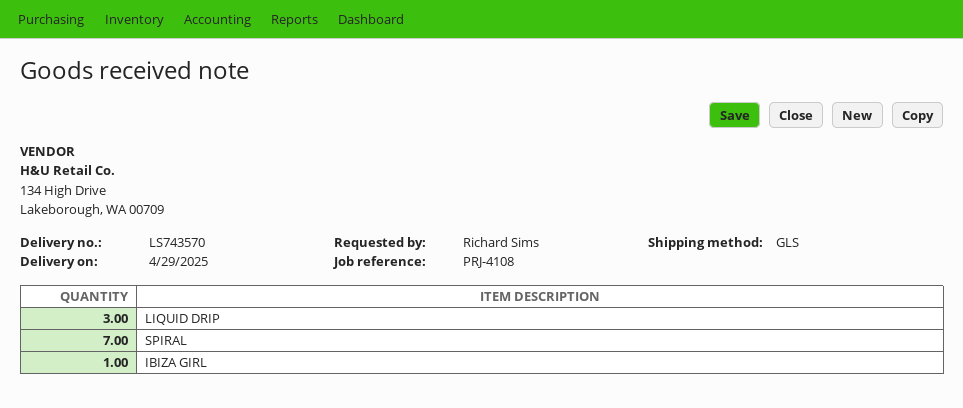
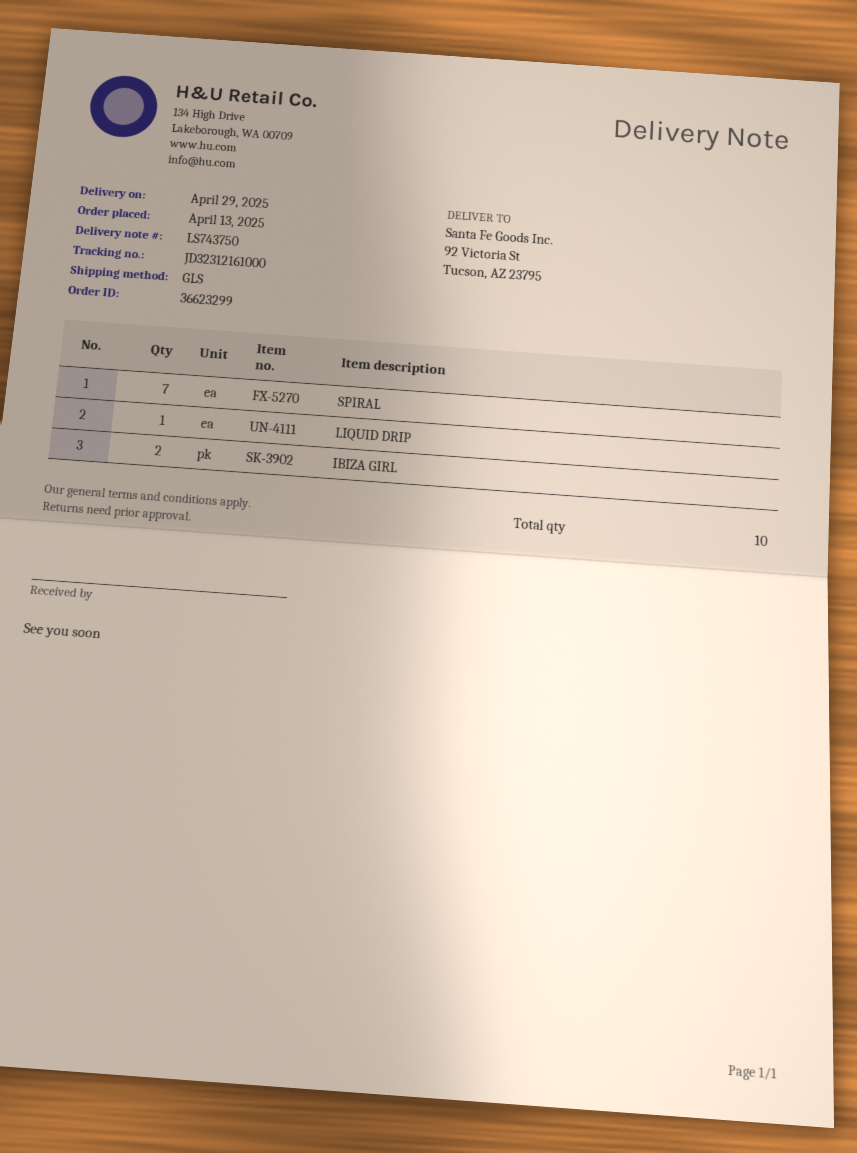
delivery note number: LS743570 -> LS743750
LIQUID DRIP: 3 -> 1
IBIZA GIRL: 1 -> 2

